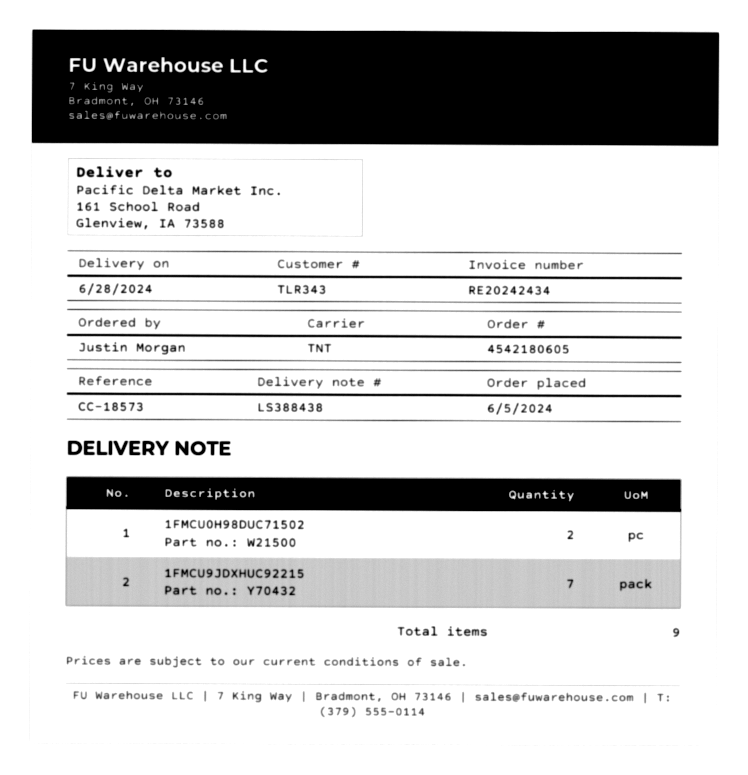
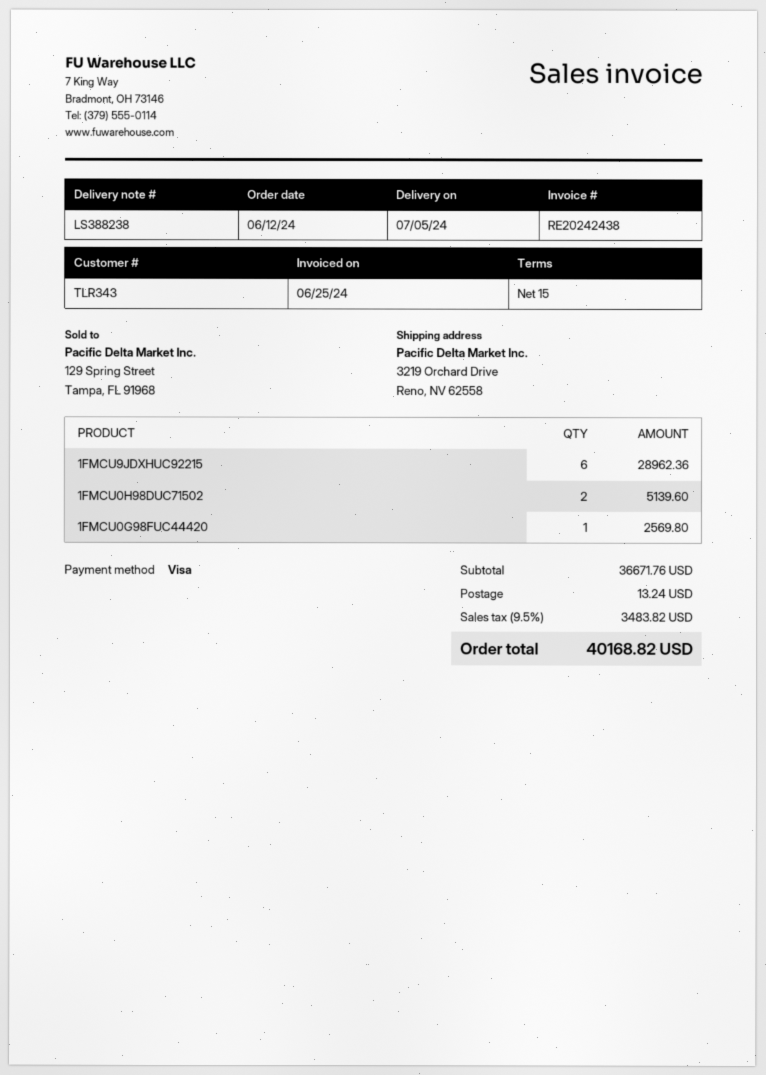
order date: 2024-06-05 -> 2024-06-12
delivery note number: LS388438 -> LS388238
delivery date: 2024-06-28 -> 2024-07-05
invoice number: RE20242434 -> RE20242438
ship to: 161 School Road, Glenview, IA 73588 -> 3219 Orchard Drive, Reno, NV 62558
1FMCU9JDXHUC92215: 7 -> 6
1FMCU0G98FUC44420: none -> 1

